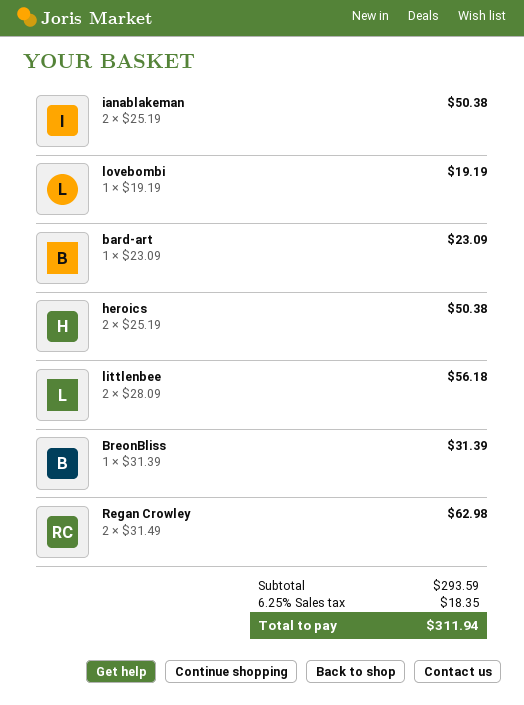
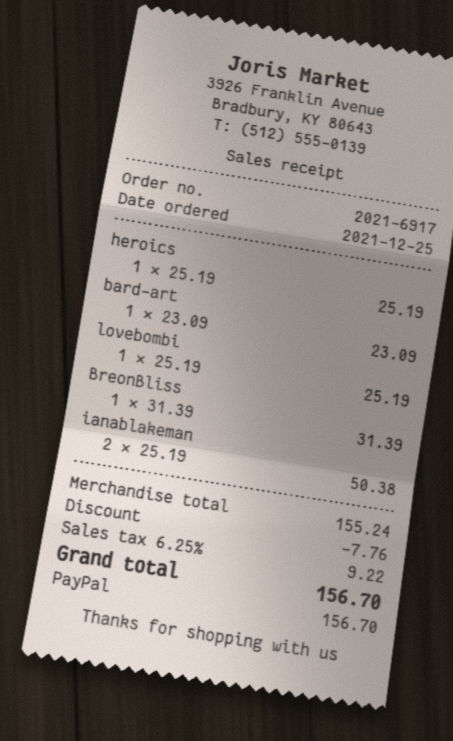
lovebombi: 1 x 19.19 = 19.19 -> 1 x 25.19 = 25.19
heroics: 2 x 25.19 = 50.38 -> 1 x 25.19 = 25.19
littlenbee: 2 x 28.09 = 56.18 -> none
Regan Crowley: 2 x 31.49 = 62.98 -> none
subtotal: 293.59 -> 155.24
discount: none -> 7.76
tax: 6.25% = 18.35 -> 6.25% = 9.22
total: 311.94 -> 156.70

